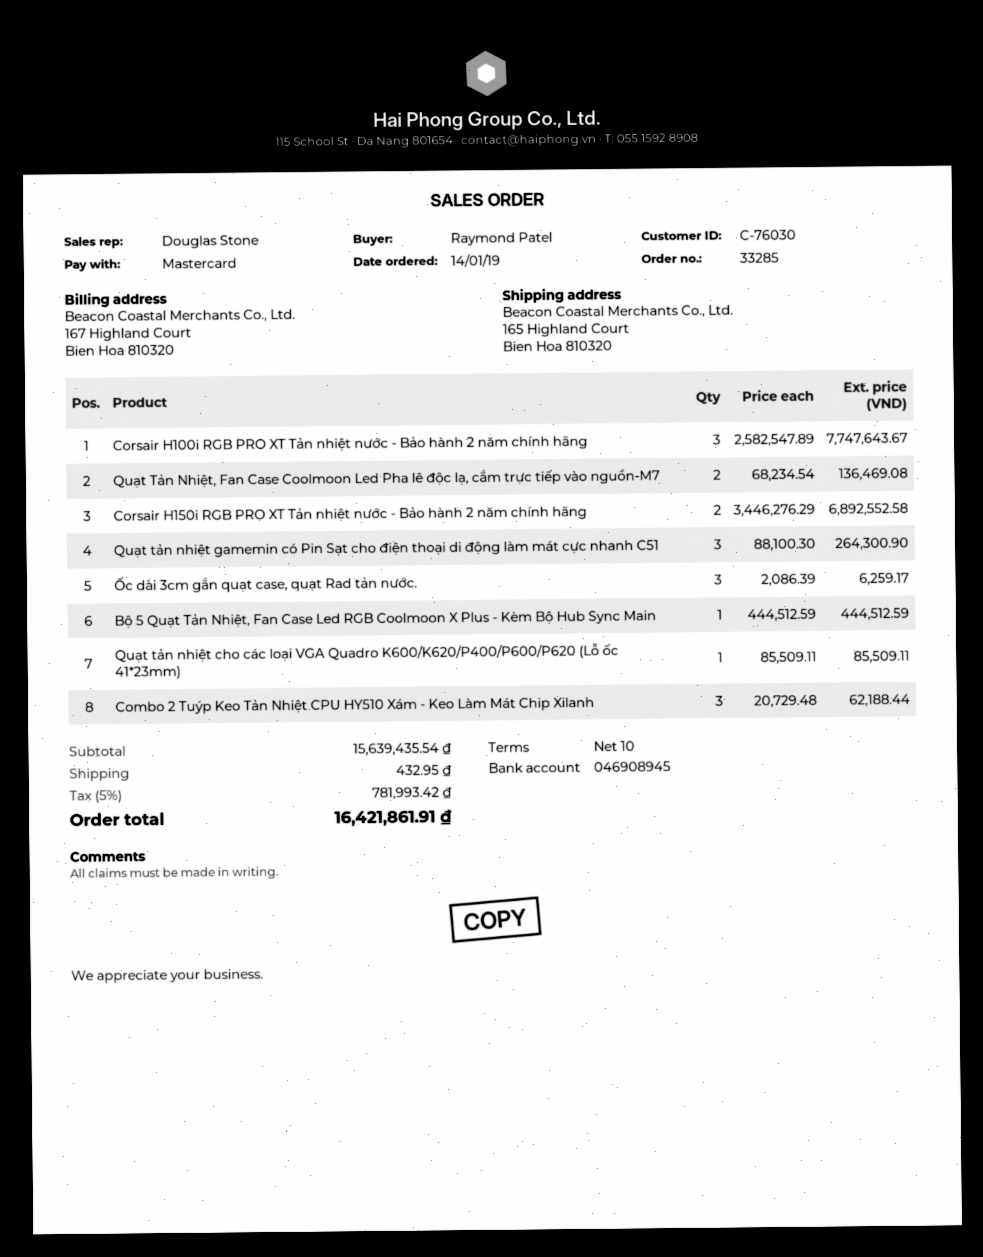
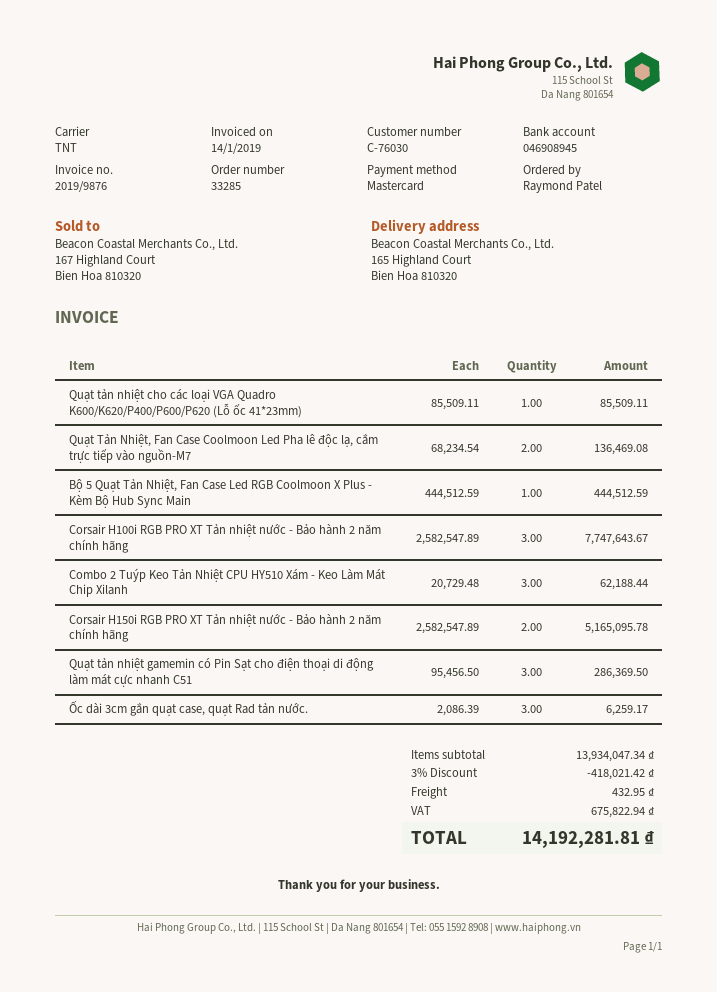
Corsair H150i RGB PRO XT Tản nhiệt nước - Bảo hành 2 năm chính hãng: 2 x 3446276.29 = 6892552.58 -> 2 x 2582547.89 = 5165095.78
Quạt tản nhiệt gamemin có Pin Sạt cho điện thoại di động làm mát cực nhanh C51: 3 x 88100.30 = 264300.90 -> 3 x 95456.50 = 286369.50
subtotal: 15639435.54 -> 13934047.34
discount: none -> 3% = 418021.42
tax: 781993.42 -> 675822.94
total: 16421861.91 -> 14192281.81

